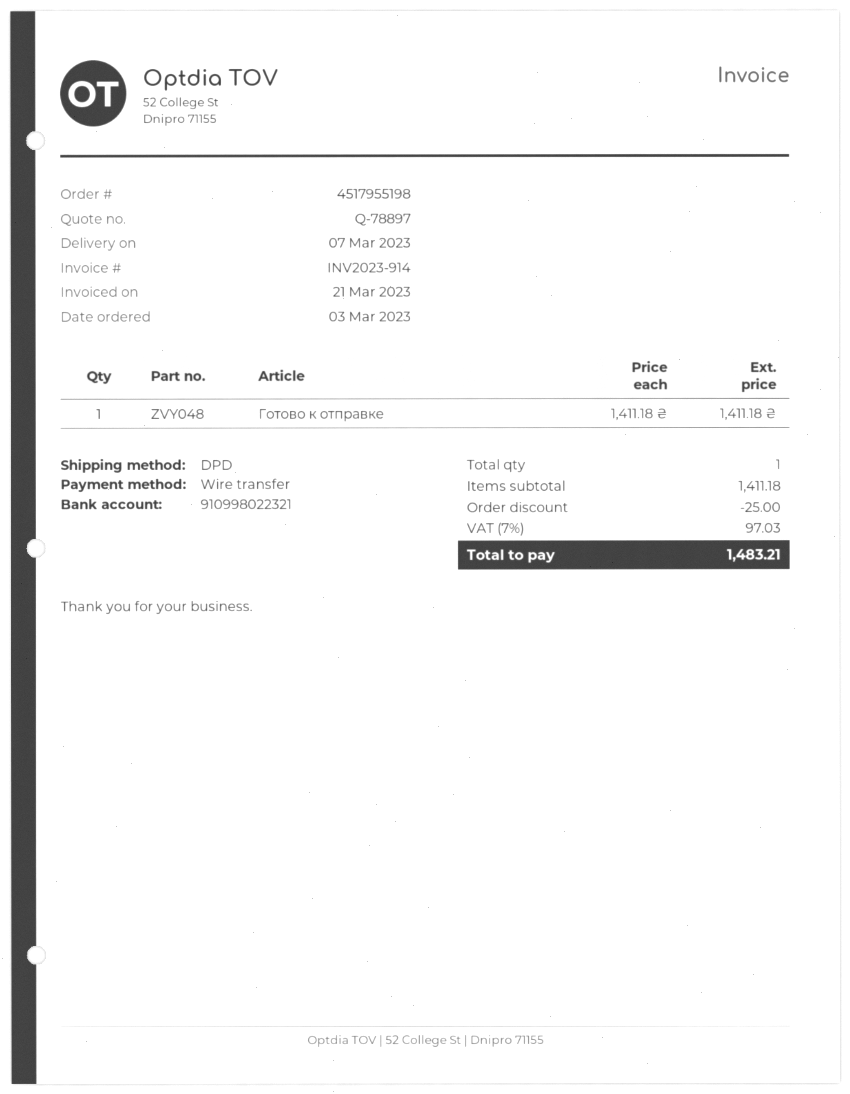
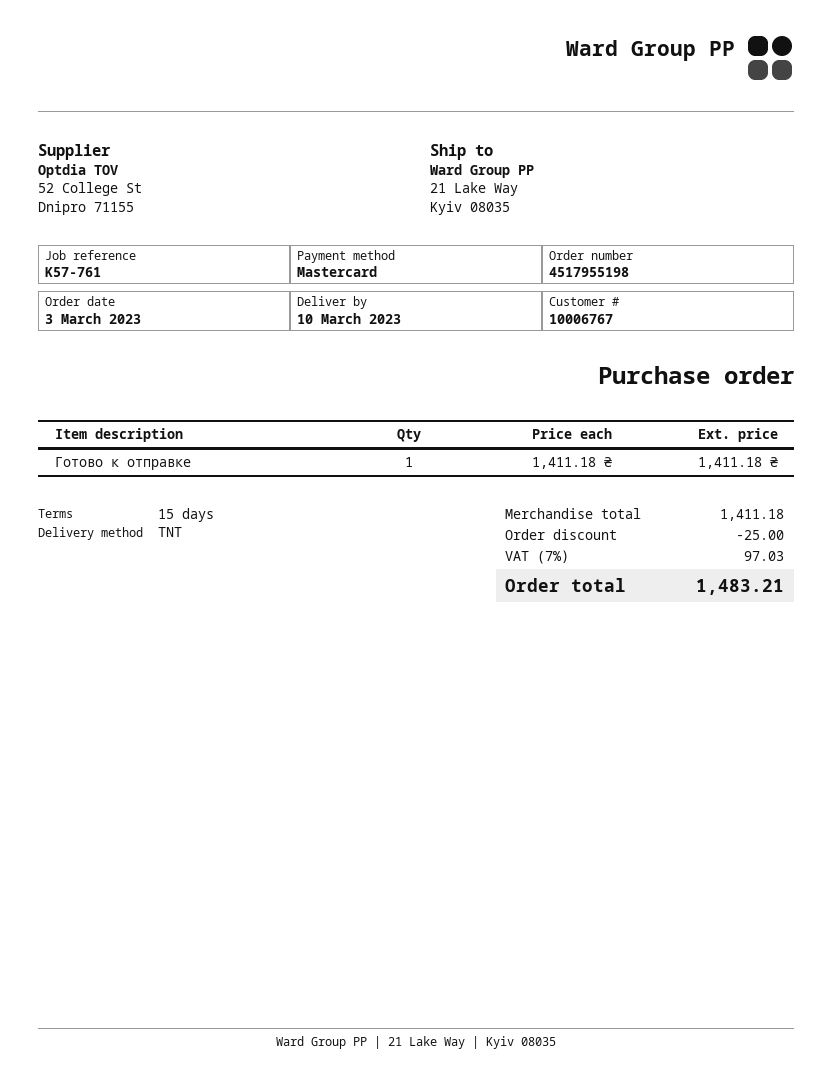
delivery date: 2023-03-07 -> 2023-03-10
payment method: bank transfer -> Mastercard
shipping method: DPD -> TNT

